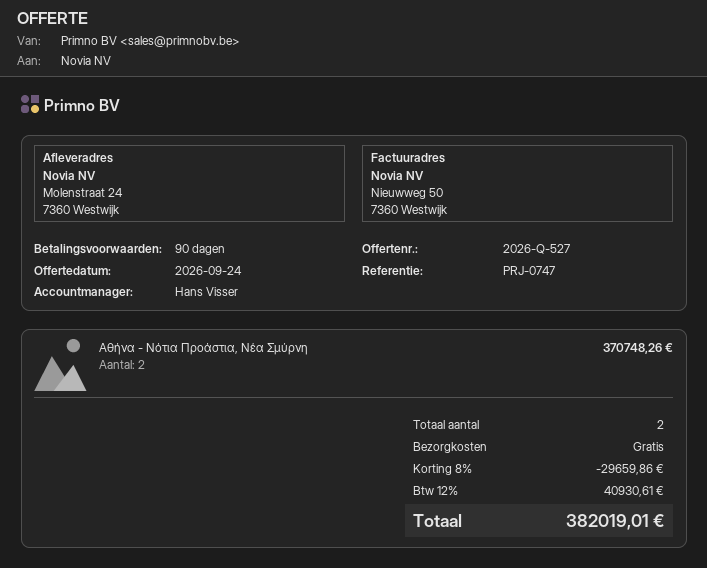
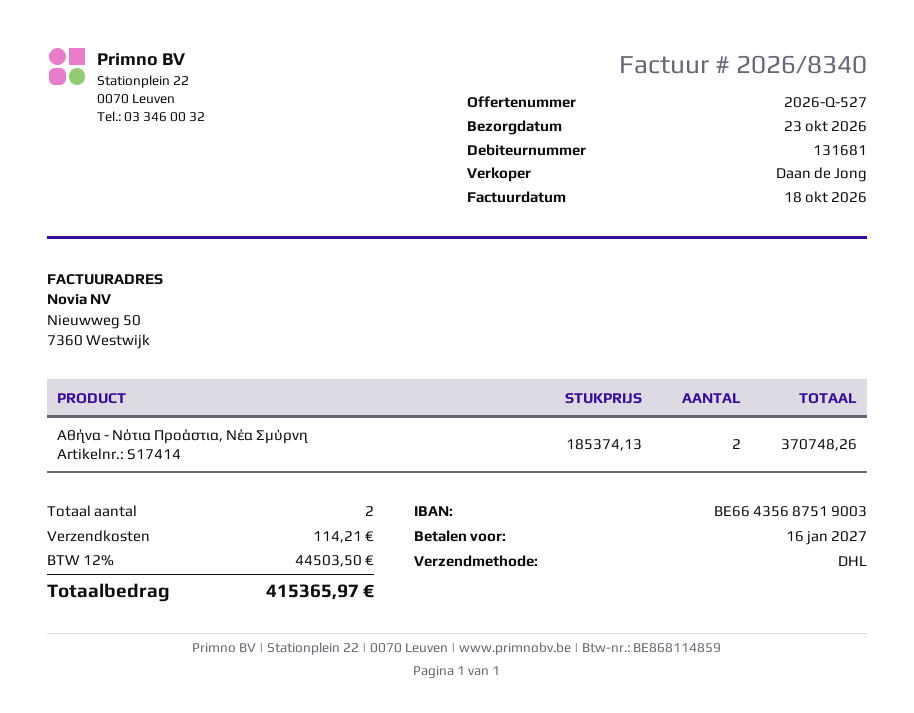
sales rep: Hans Visser -> Daan de Jong
discount: 8% = 29659.86 -> none
shipping: 0.00 -> 114.21
tax: 12% = 40930.61 -> 12% = 44503.50
total: 382019.01 -> 415365.97

